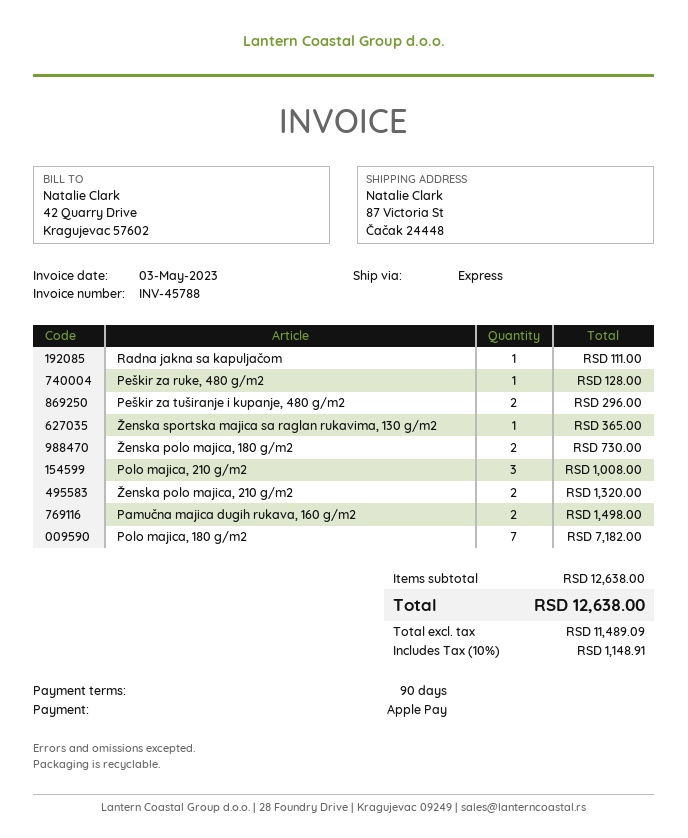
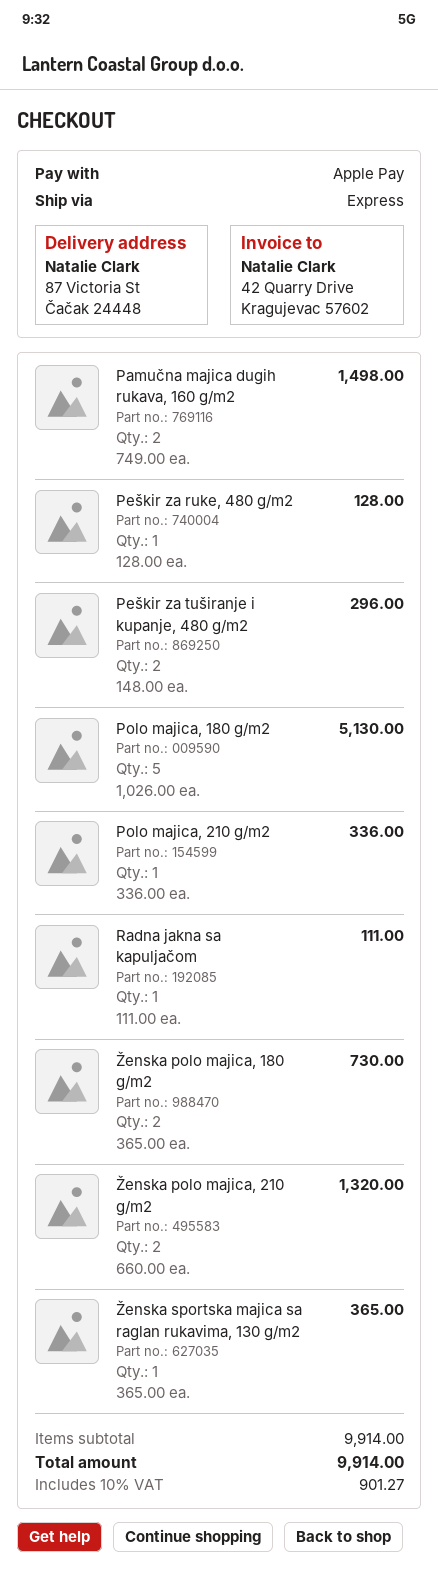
Polo majica, 210 g/m2: 3 for 1008.00 -> 1 for 336.00
Polo majica, 180 g/m2: 7 for 7182.00 -> 5 for 5130.00
subtotal: 12638.00 -> 9914.00
tax: 10% = 1148.91 -> 10% = 901.27
total: 12638.00 -> 9914.00

